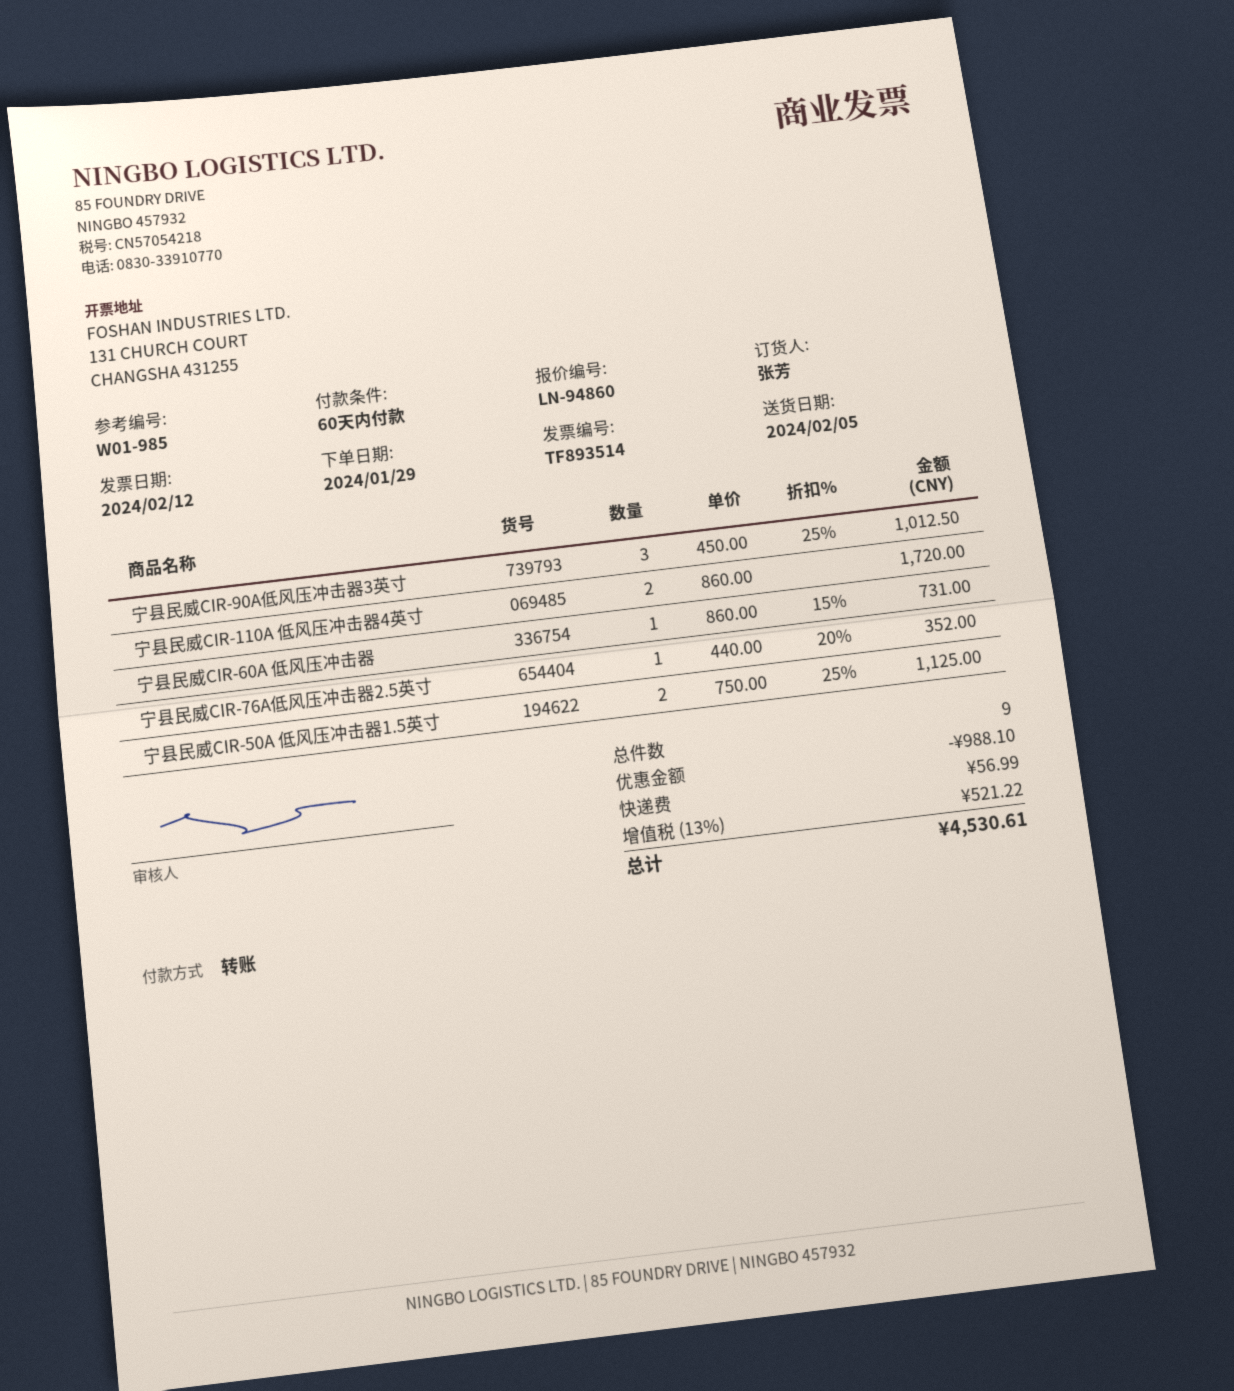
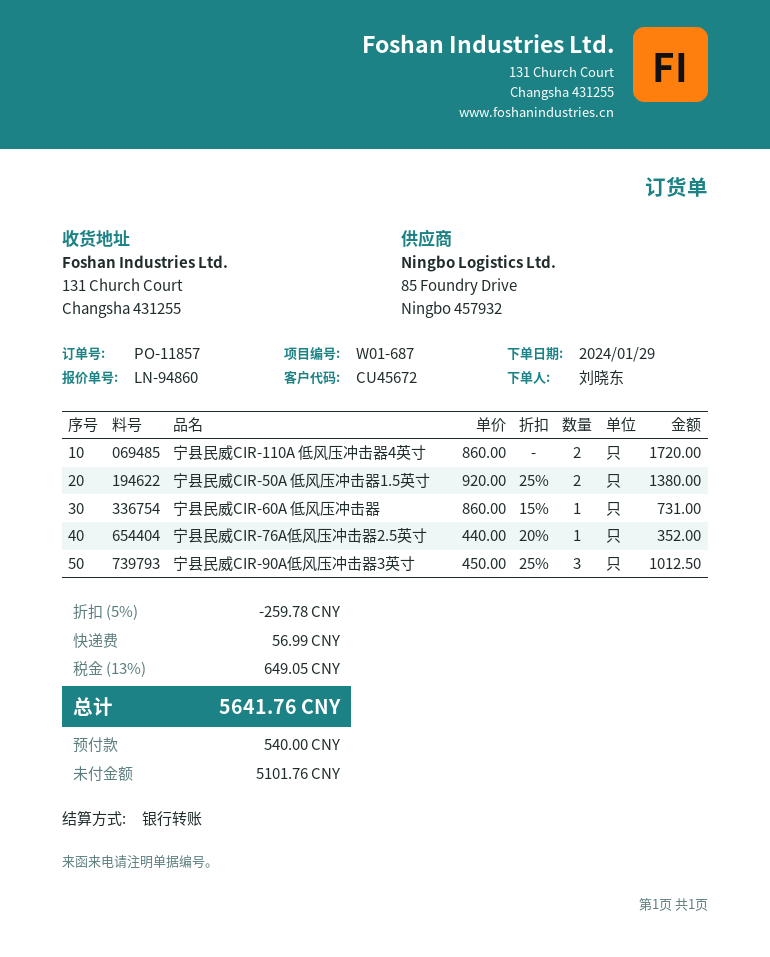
reference: W01-985 -> W01-687
ordered by: 张芳 -> 刘晓东
宁县民威CIR-50A 低风压冲击器1.5英寸: 2 x 750.00 - 25% = 1125.00 -> 2 x 920.00 - 25% = 1380.00
discount: 988.10 -> 259.78
tax: 13% = 521.22 -> 13% = 649.05
total: 4530.61 -> 5641.76

